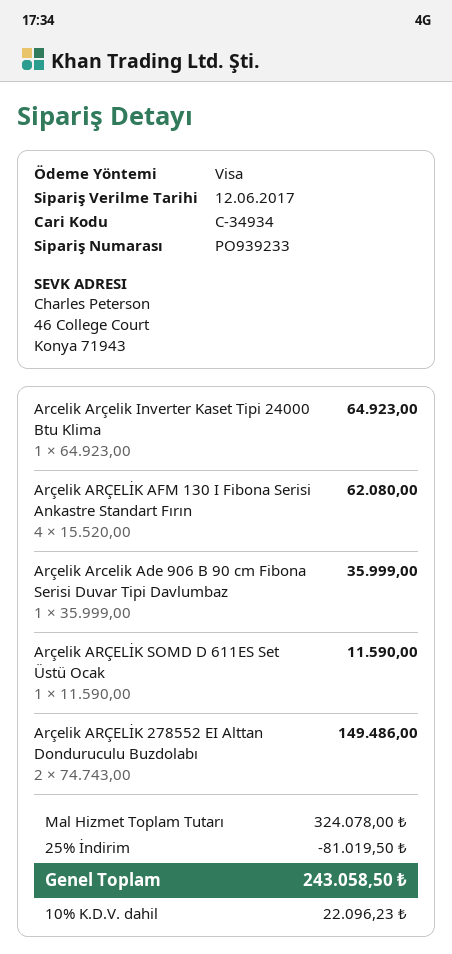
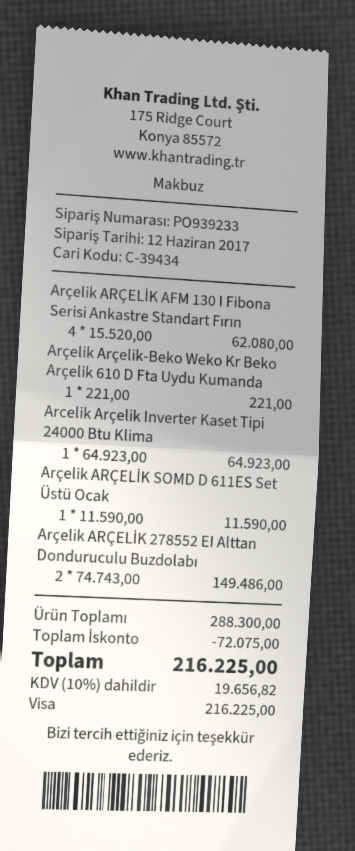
customer number: C-34934 -> C-39434
Arçelik Arcelik Ade 906 B 90 cm Fibona Serisi Duvar Tipi Davlumbaz: 1 x 35999.00 = 35999.00 -> none
Arçelik Arçelik-Beko Weko Kr Beko Arçelik 610 D Fta Uydu Kumanda: none -> 1 x 221.00 = 221.00
subtotal: 324078.00 -> 288300.00
discount: 81019.50 -> 72075.00
tax: 10% = 22096.23 -> 10% = 19656.82
total: 243058.50 -> 216225.00

